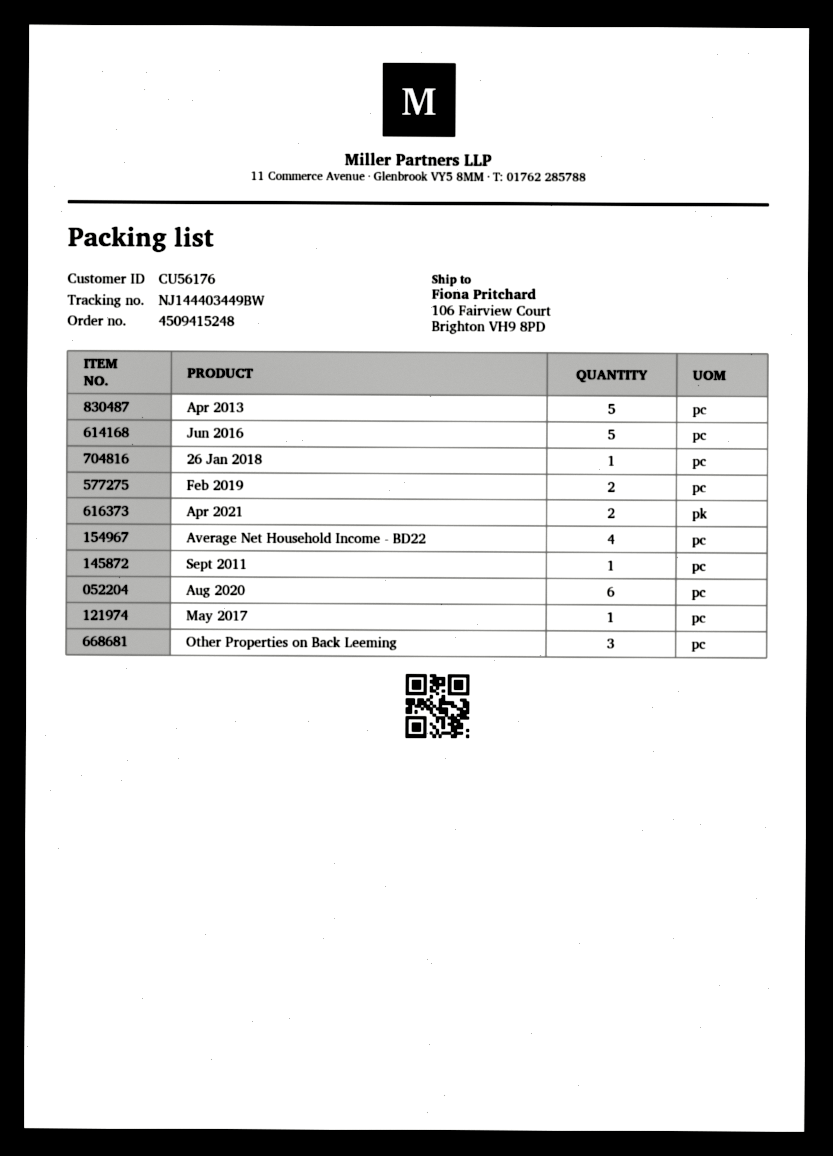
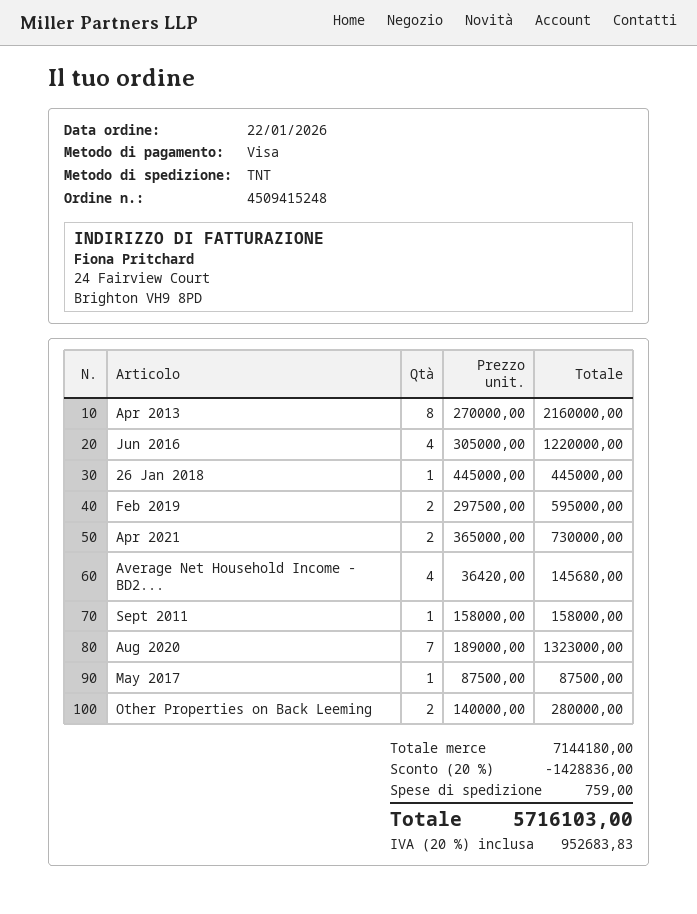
Apr 2013: 5 -> 8
Jun 2016: 5 -> 4
Aug 2020: 6 -> 7
Other Properties on Back Leeming: 3 -> 2

